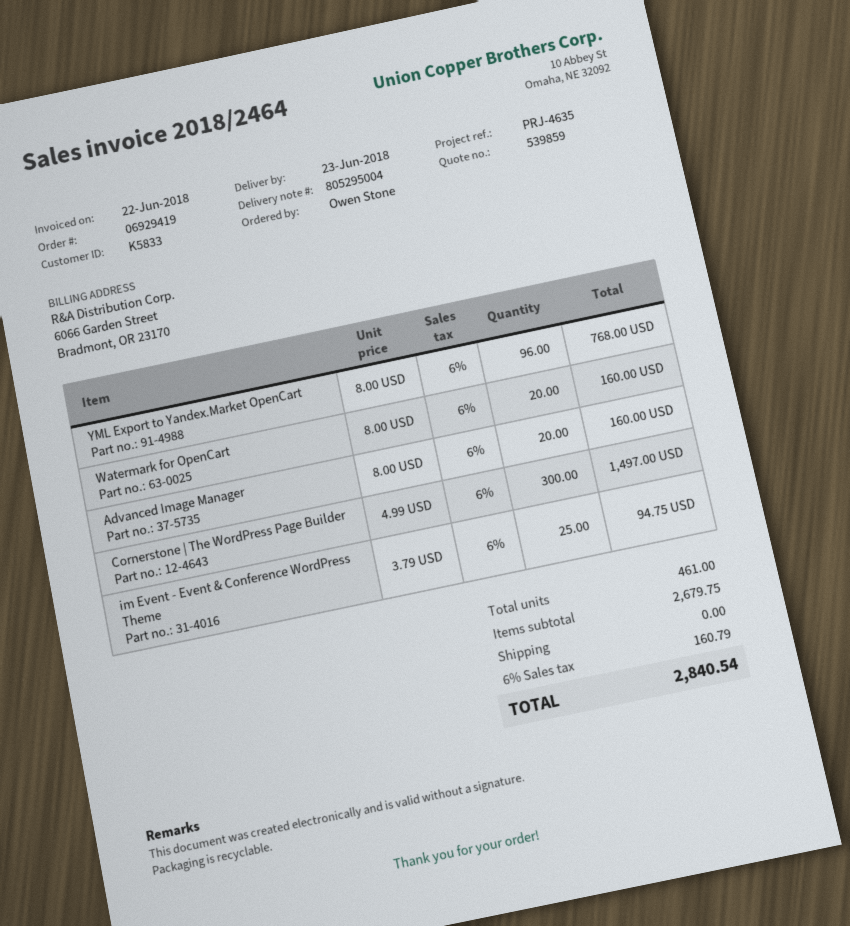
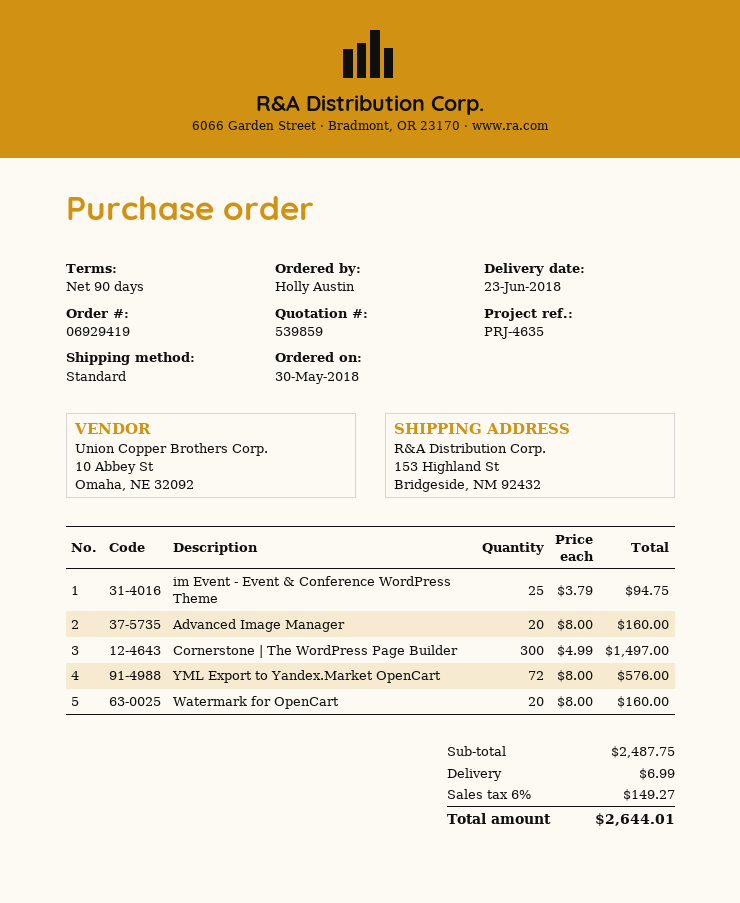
ordered by: Owen Stone -> Holly Austin
YML Export to Yandex.Market OpenCart: 96 x 8.00 = 768.00 -> 72 x 8.00 = 576.00
subtotal: 2679.75 -> 2487.75
shipping: 0.00 -> 6.99
tax: 6% = 160.79 -> 6% = 149.27
total: 2840.54 -> 2644.01

